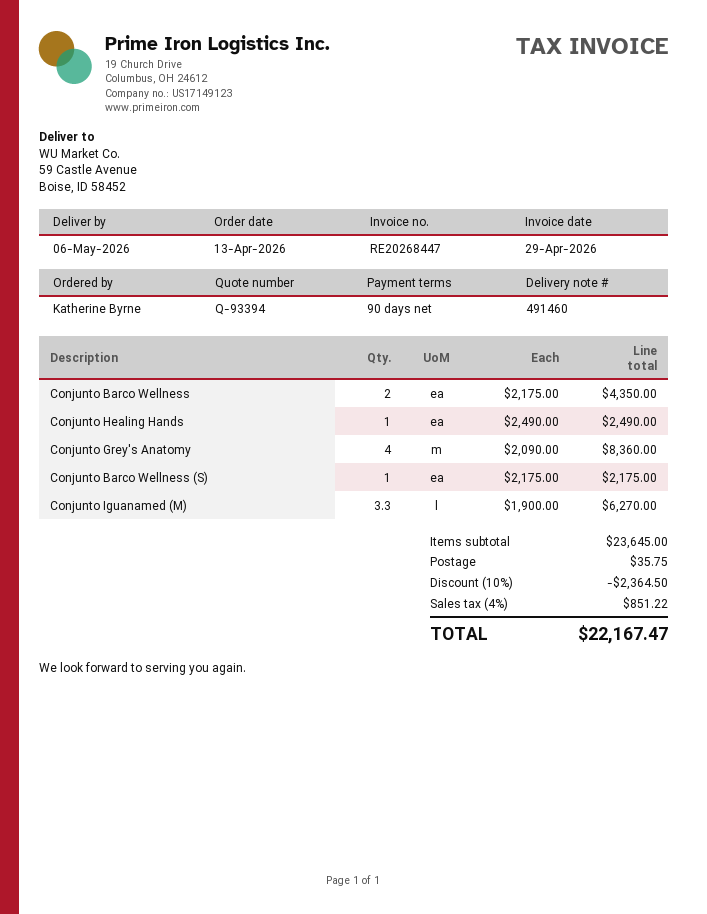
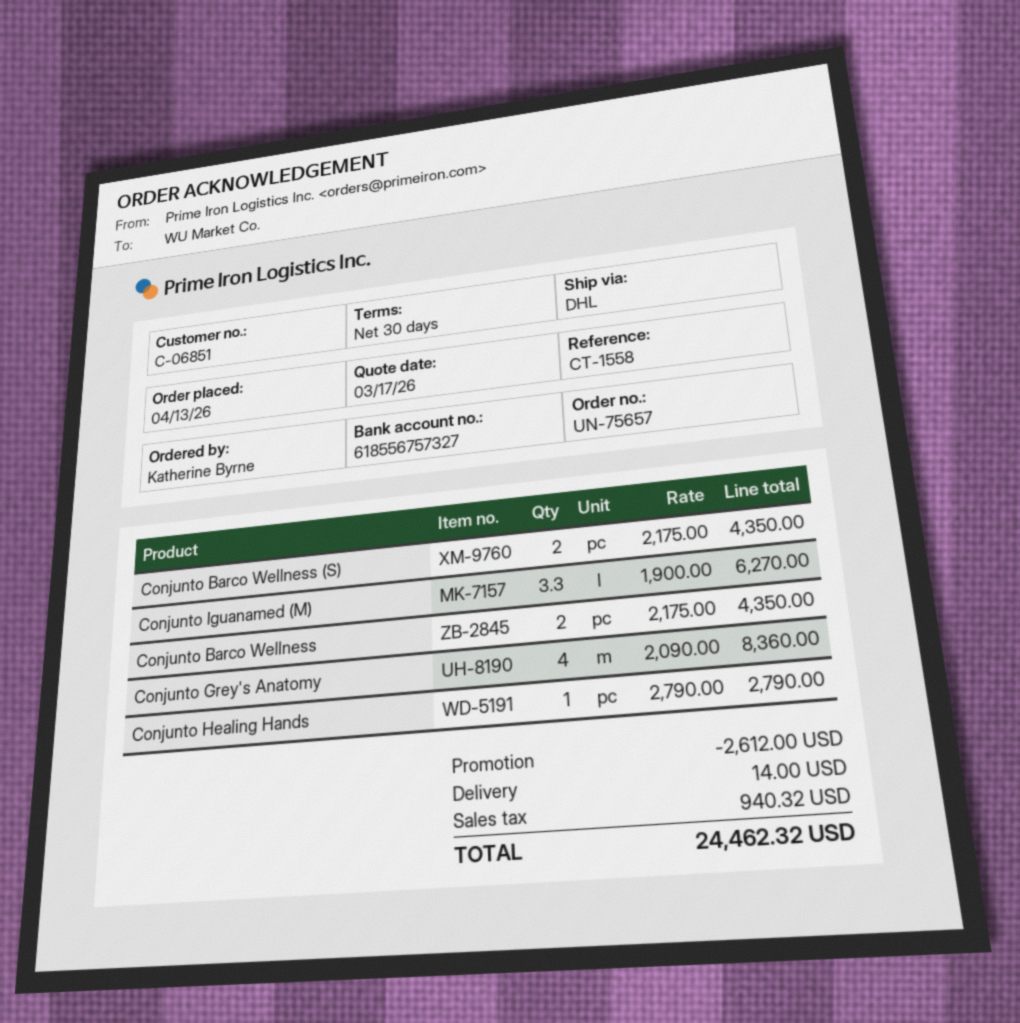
payment terms: 90 days -> 30 days
Conjunto Healing Hands: 1 x 2490.00 = 2490.00 -> 1 x 2790.00 = 2790.00
Conjunto Barco Wellness (S): 1 x 2175.00 = 2175.00 -> 2 x 2175.00 = 4350.00
discount: 2364.50 -> 2612.00
shipping: 35.75 -> 14.00
tax: 851.22 -> 940.32
total: 22167.47 -> 24462.32

